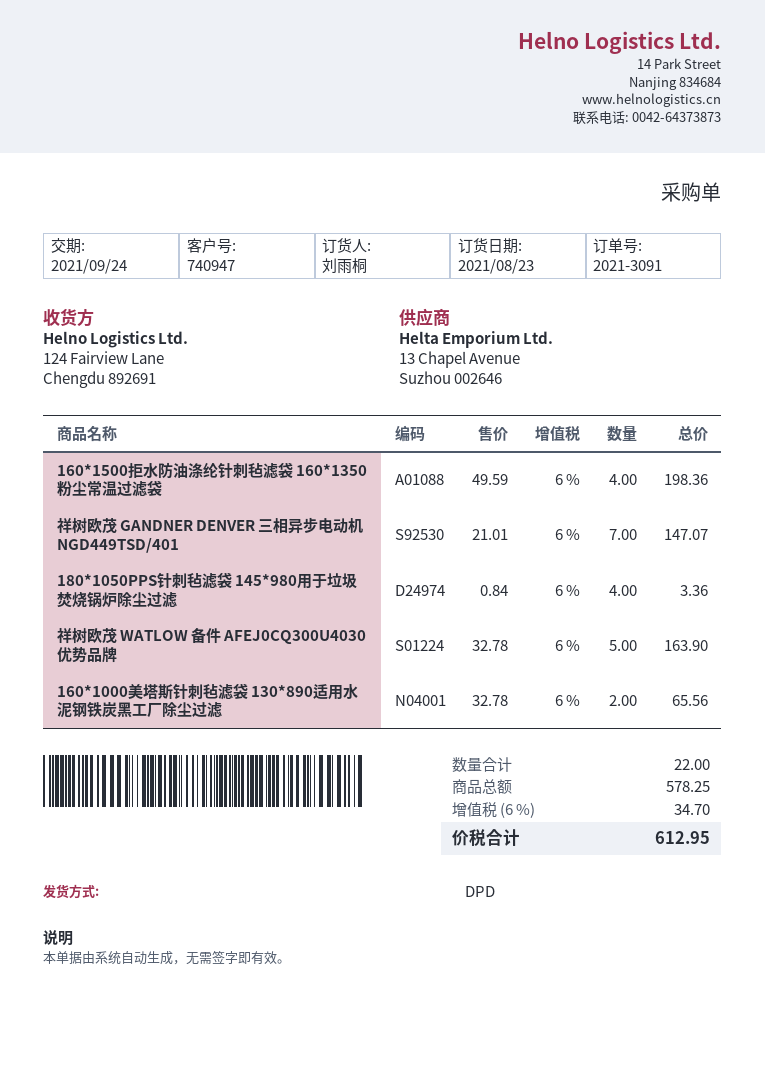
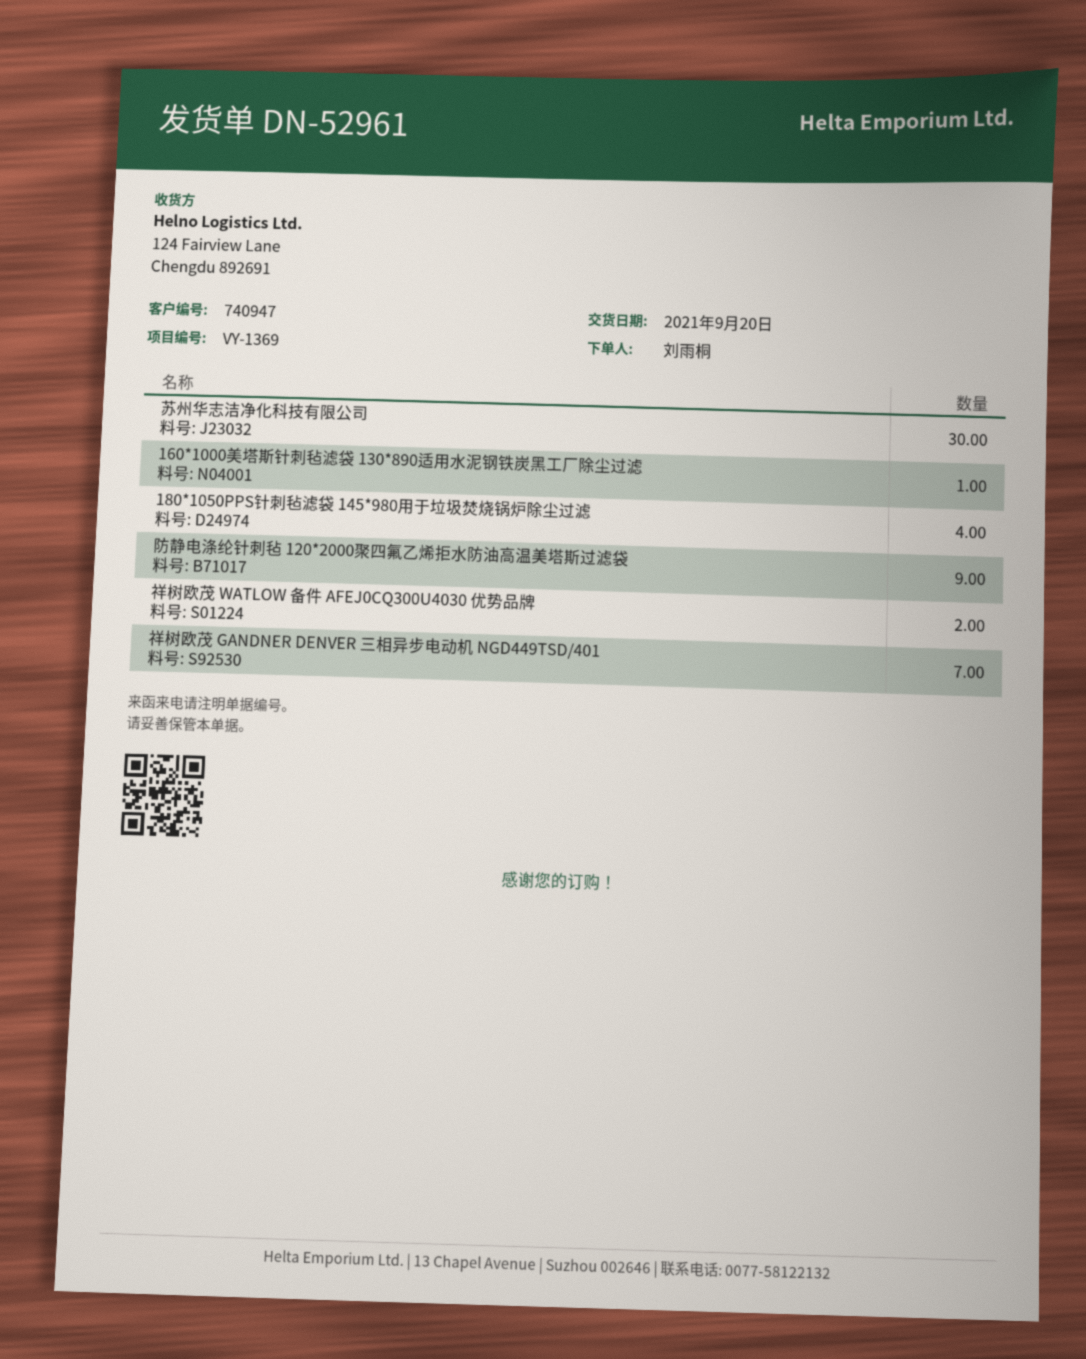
delivery date: 2021-09-24 -> 2021-09-20
160*1500拒水防油涤纶针刺毡滤袋 160*1350粉尘常温过滤袋: 4 -> none
祥树欧茂 WATLOW 备件 AFEJ0CQ300U4030 优势品牌: 5 -> 2
160*1000美塔斯针刺毡滤袋 130*890适用水泥钢铁炭黑工厂除尘过滤: 2 -> 1
苏州华志洁净化科技有限公司: none -> 30
防静电涤纶针刺毡 120*2000聚四氟乙烯拒水防油高温美塔斯过滤袋: none -> 9

